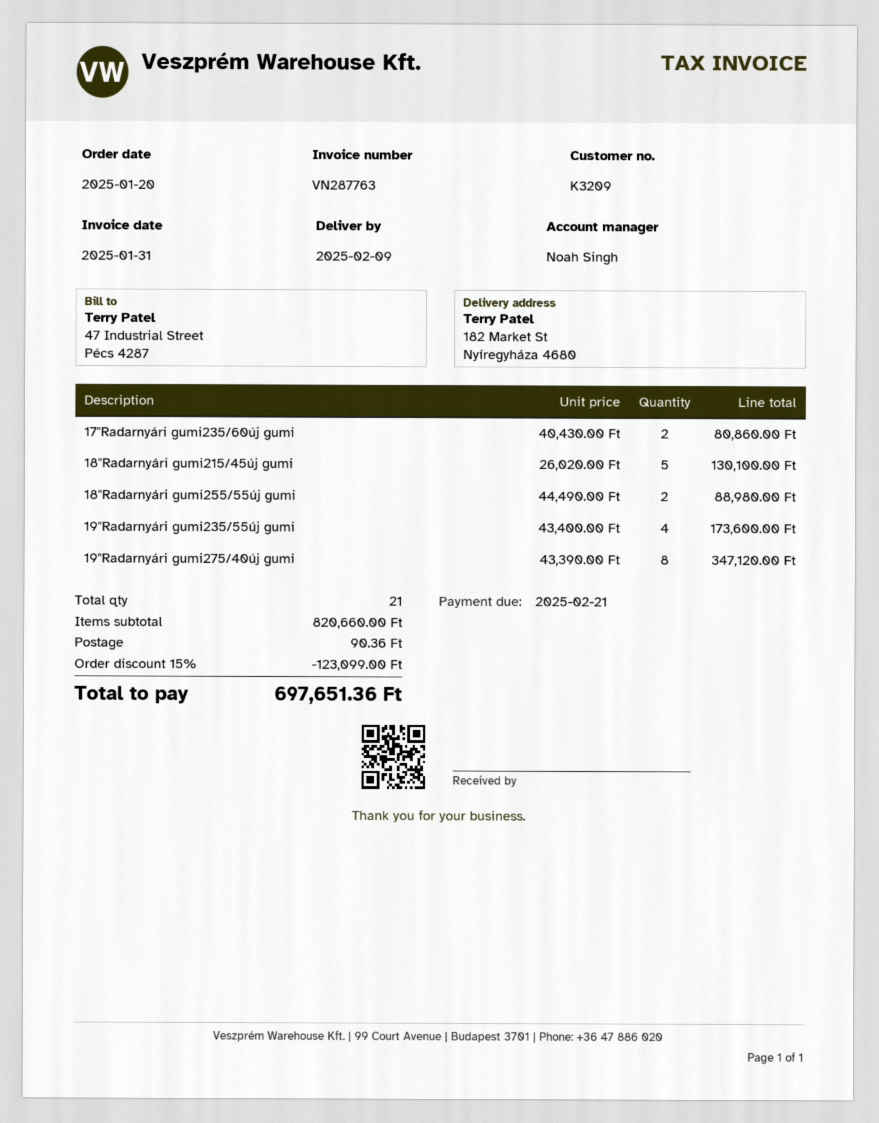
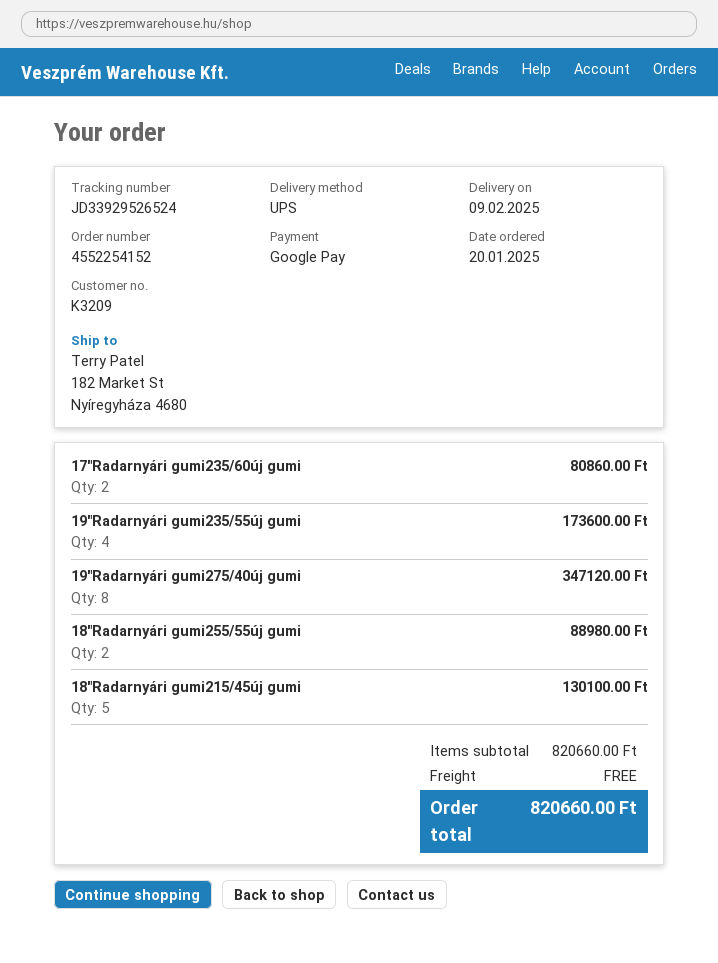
discount: 15% = 123099.00 -> none
shipping: 90.36 -> 0.00
total: 697651.36 -> 820660.00

